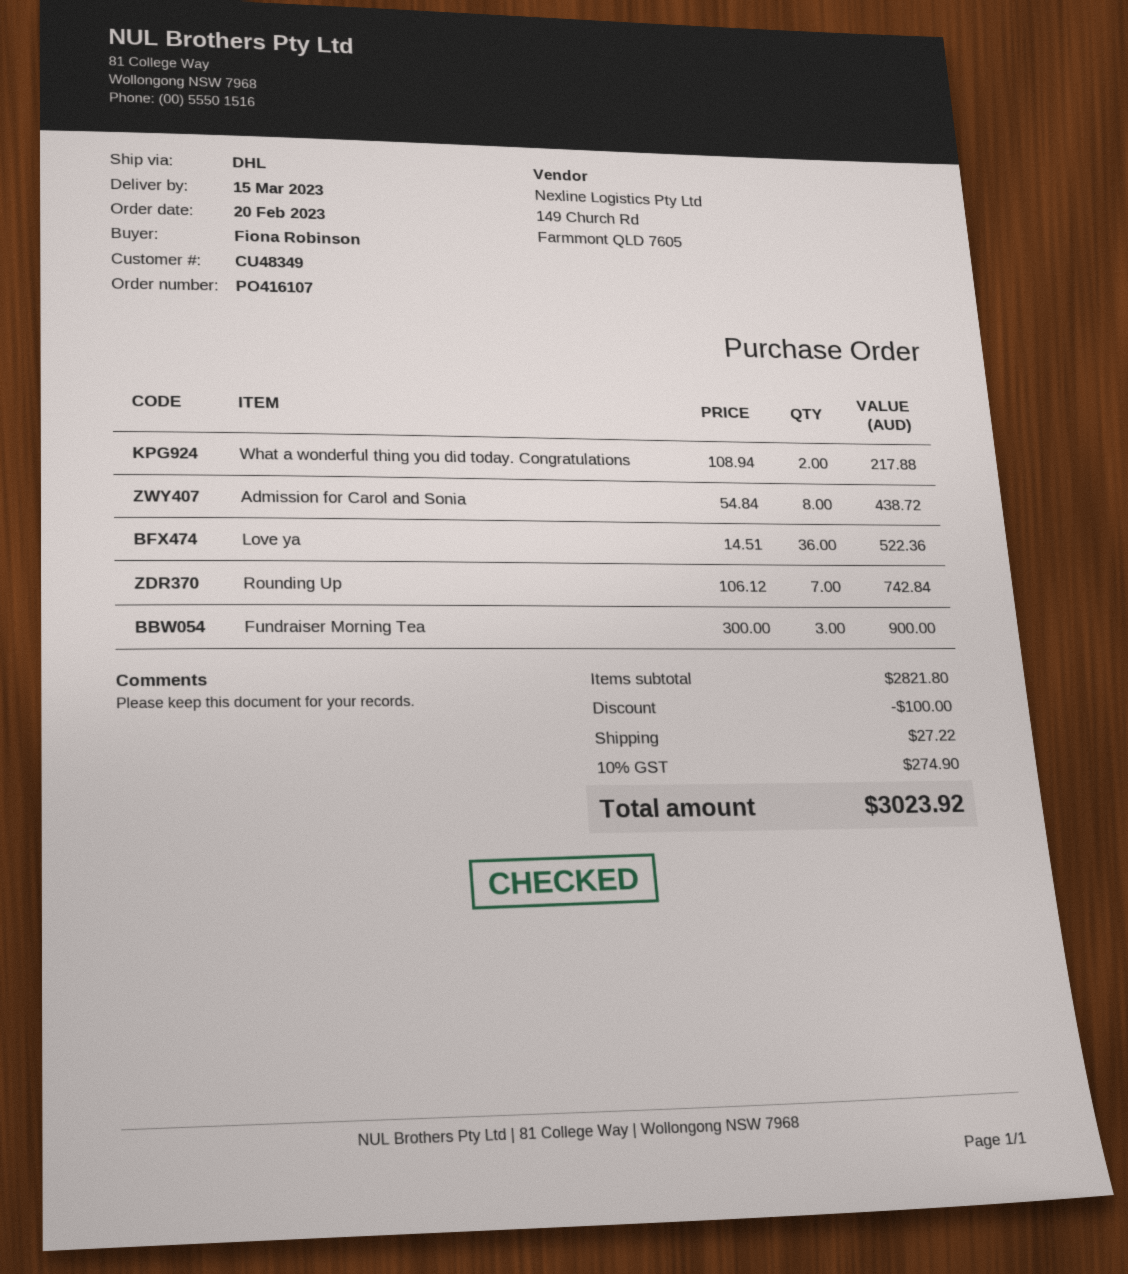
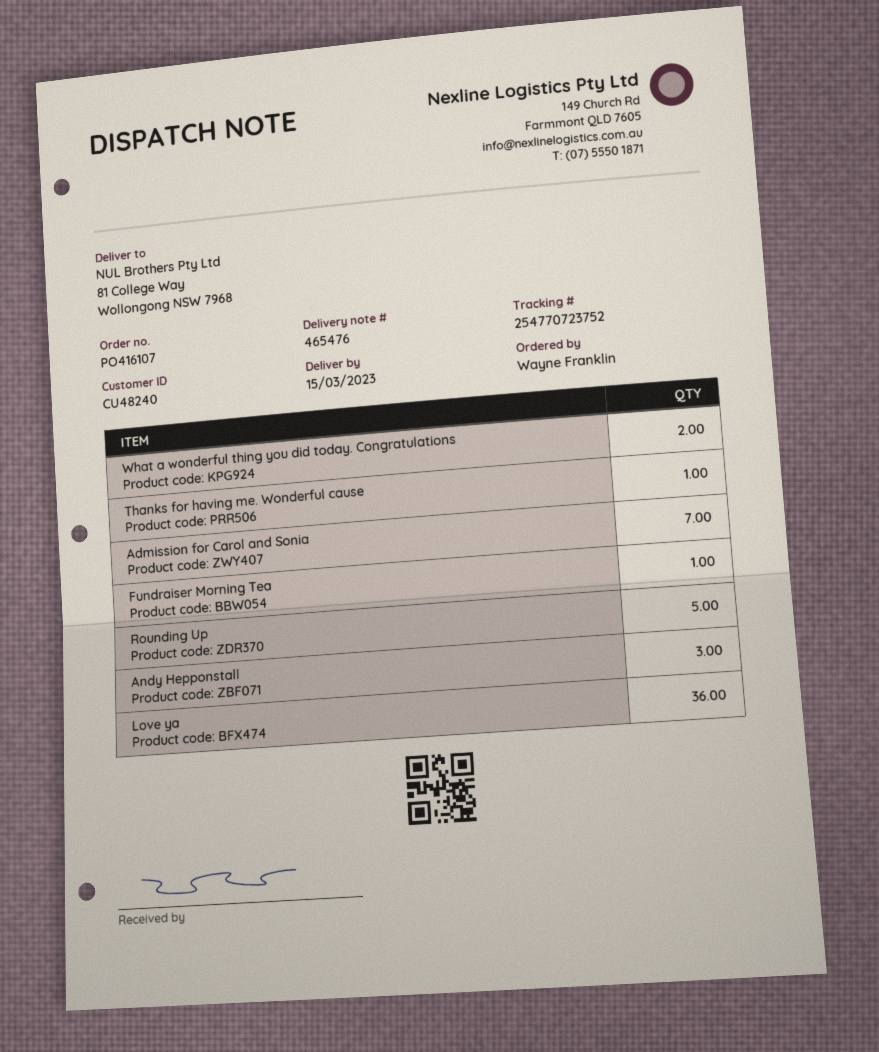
customer number: CU48349 -> CU48240
ordered by: Fiona Robinson -> Wayne Franklin
Admission for Carol and Sonia: 8 -> 7
Rounding Up: 7 -> 5
Fundraiser Morning Tea: 3 -> 1
Thanks for having me. Wonderful cause: none -> 1
Andy Hepponstall: none -> 3

